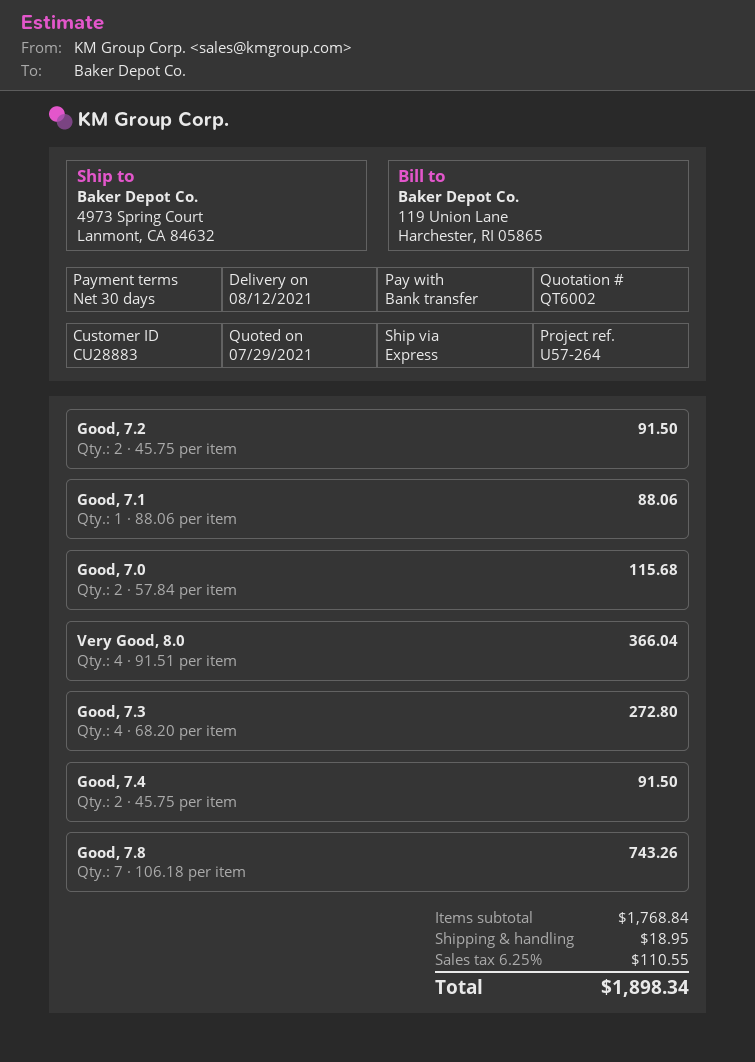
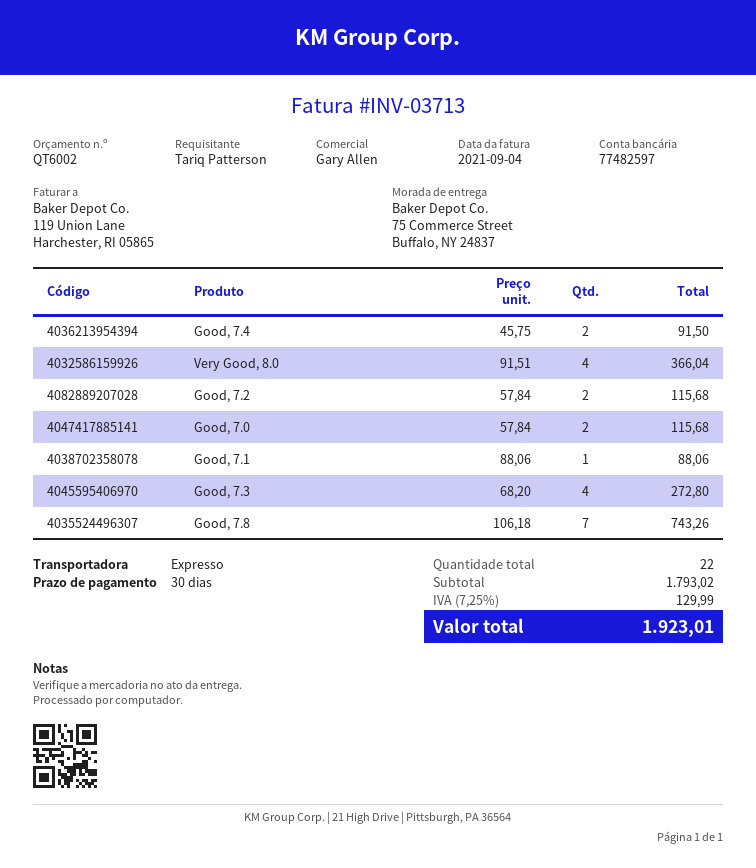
ship to: 4973 Spring Court, Lanmont, CA 84632 -> 75 Commerce Street, Buffalo, NY 24837
Good, 7.2: 2 x 45.75 = 91.50 -> 2 x 57.84 = 115.68
subtotal: 1768.84 -> 1793.02
shipping: 18.95 -> none
tax: 6.25% = 110.55 -> 7.25% = 129.99
total: 1898.34 -> 1923.01

